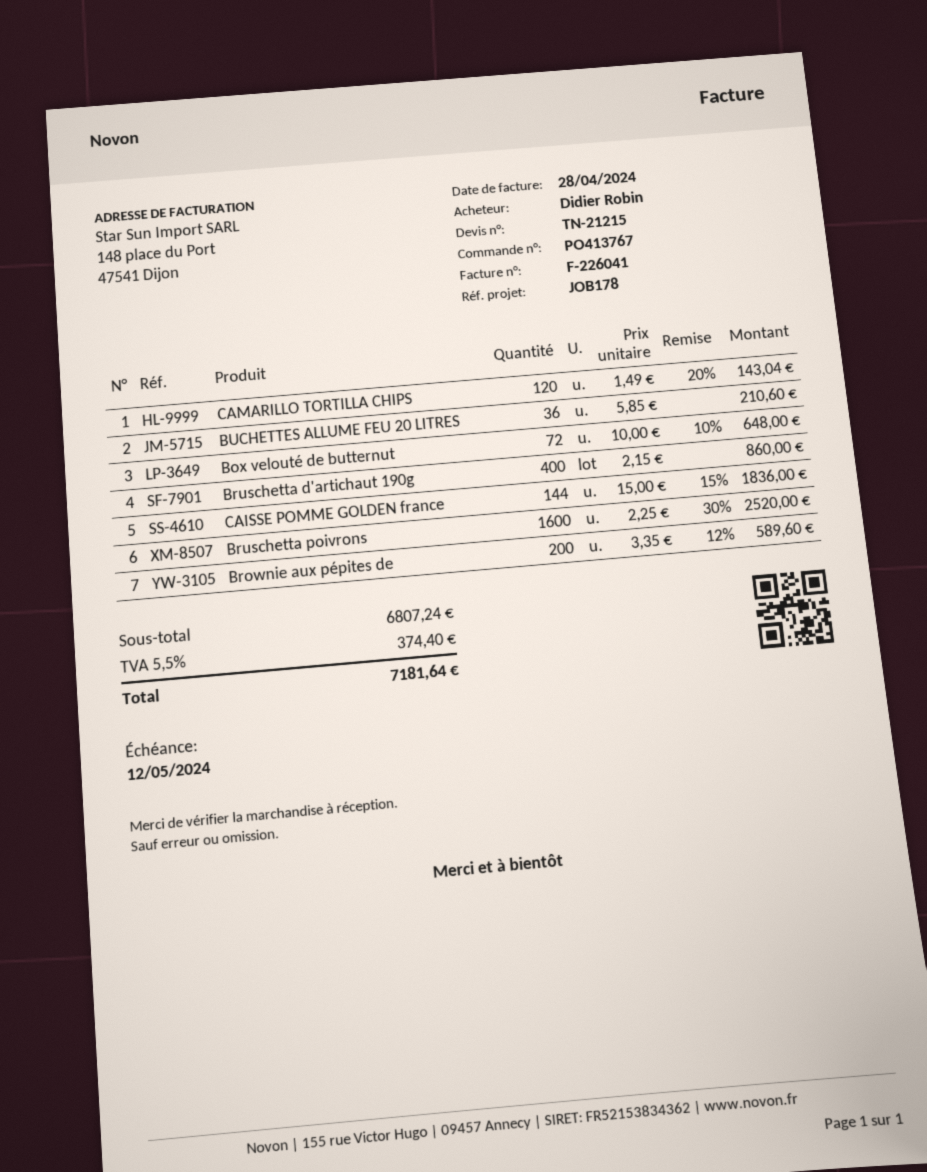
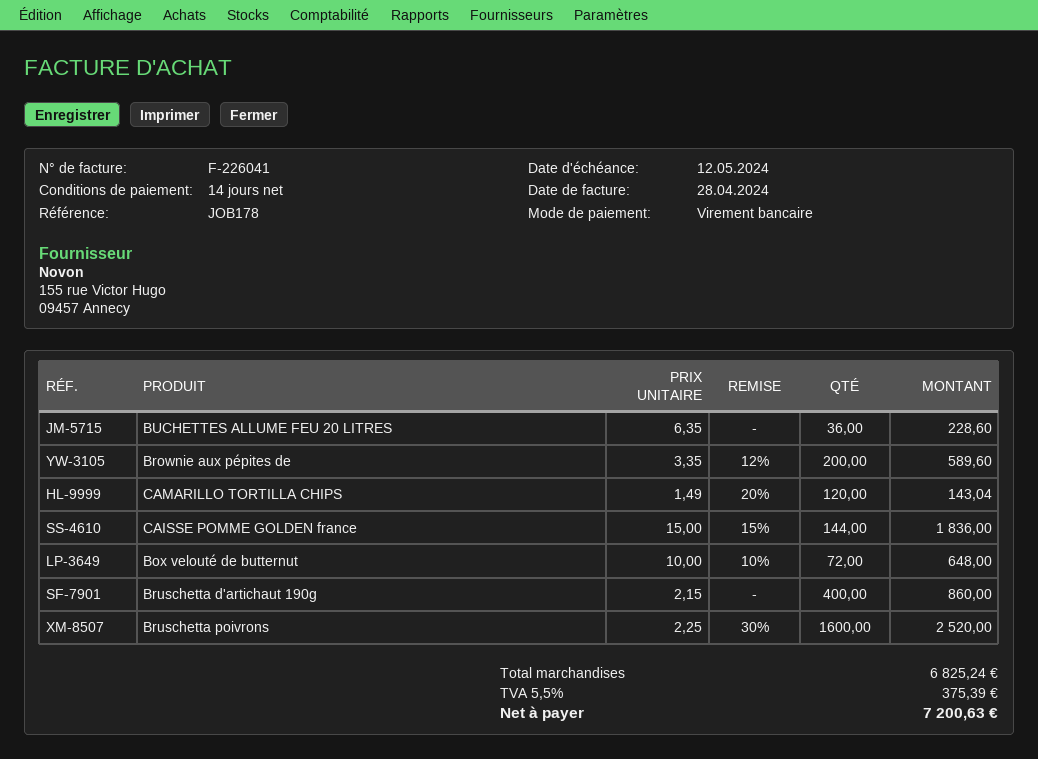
BUCHETTES ALLUME FEU 20 LITRES: 36 x 5.85 = 210.60 -> 36 x 6.35 = 228.60
subtotal: 6807.24 -> 6825.24
tax: 5.5% = 374.40 -> 5.5% = 375.39
total: 7181.64 -> 7200.63

